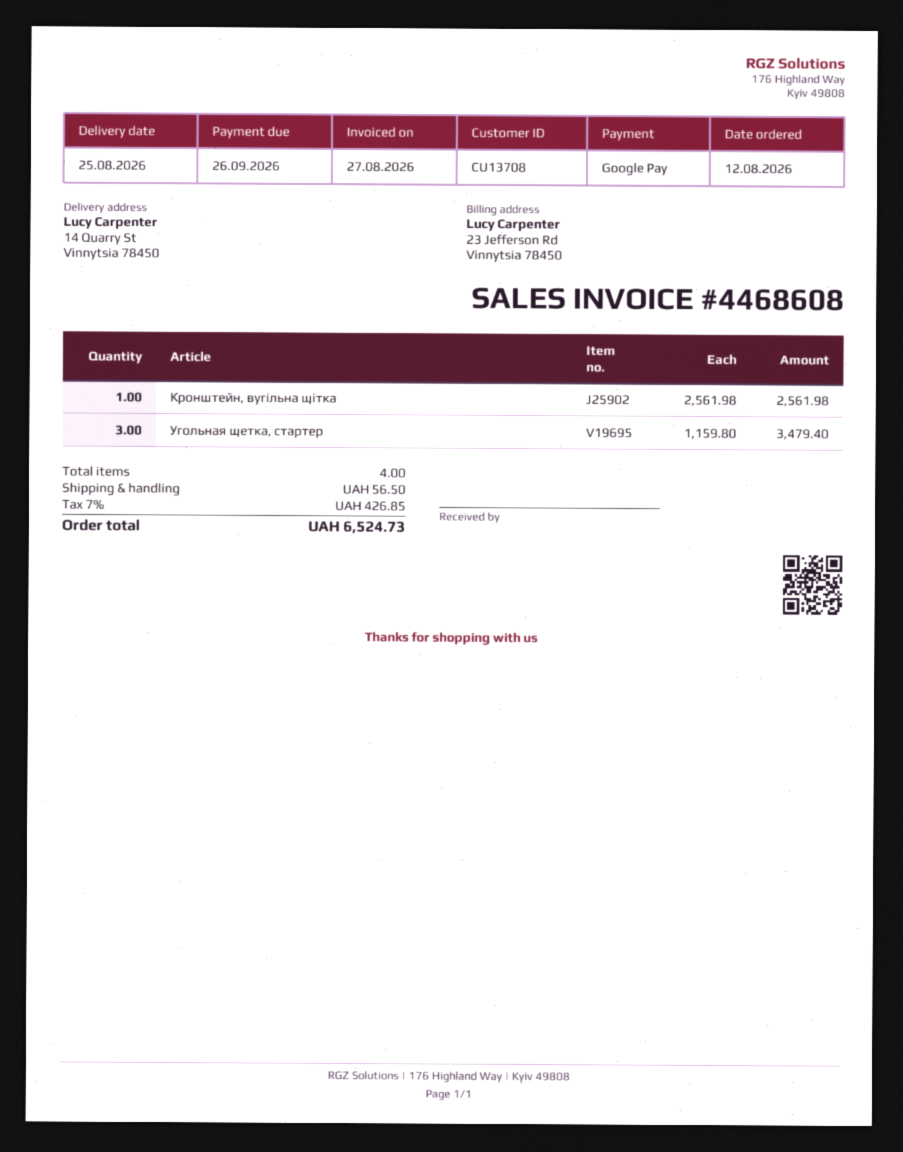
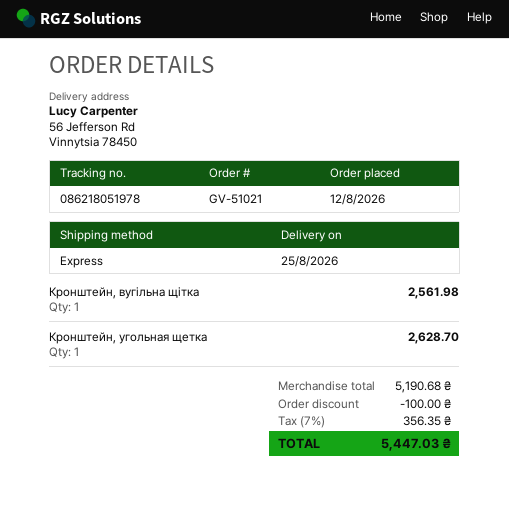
ship to: 14 Quarry St, Vinnytsia 78450 -> 56 Jefferson Rd, Vinnytsia 78450
Угольная щетка, стартер: 3 for 3479.40 -> none
Кронштейн, угольная щетка: none -> 1 for 2628.70
discount: none -> 100.00
shipping: 56.50 -> none
tax: 7% = 426.85 -> 7% = 356.35
total: 6524.73 -> 5447.03

